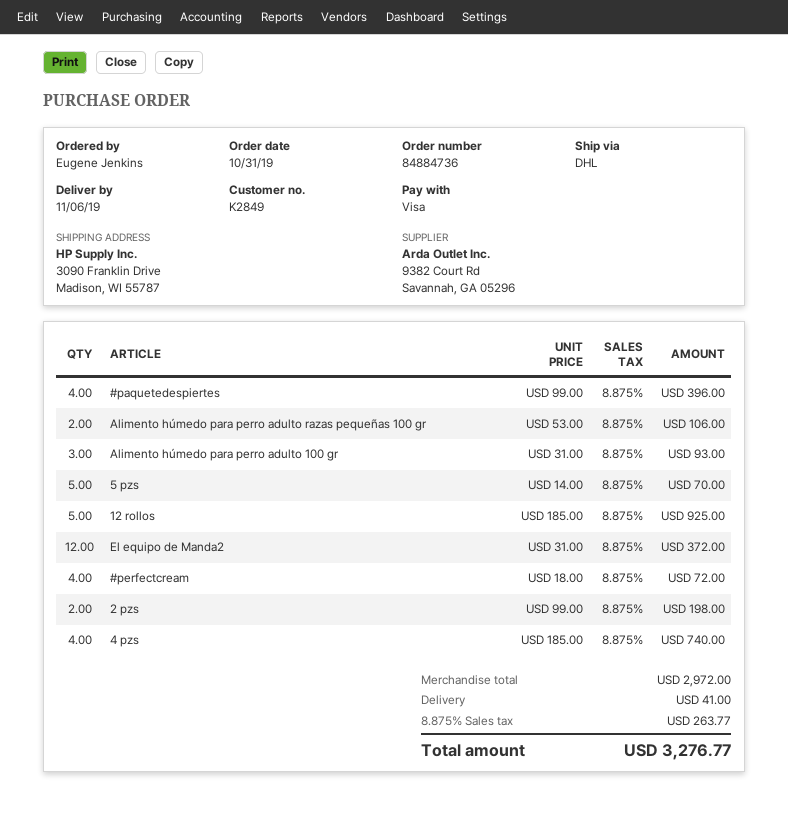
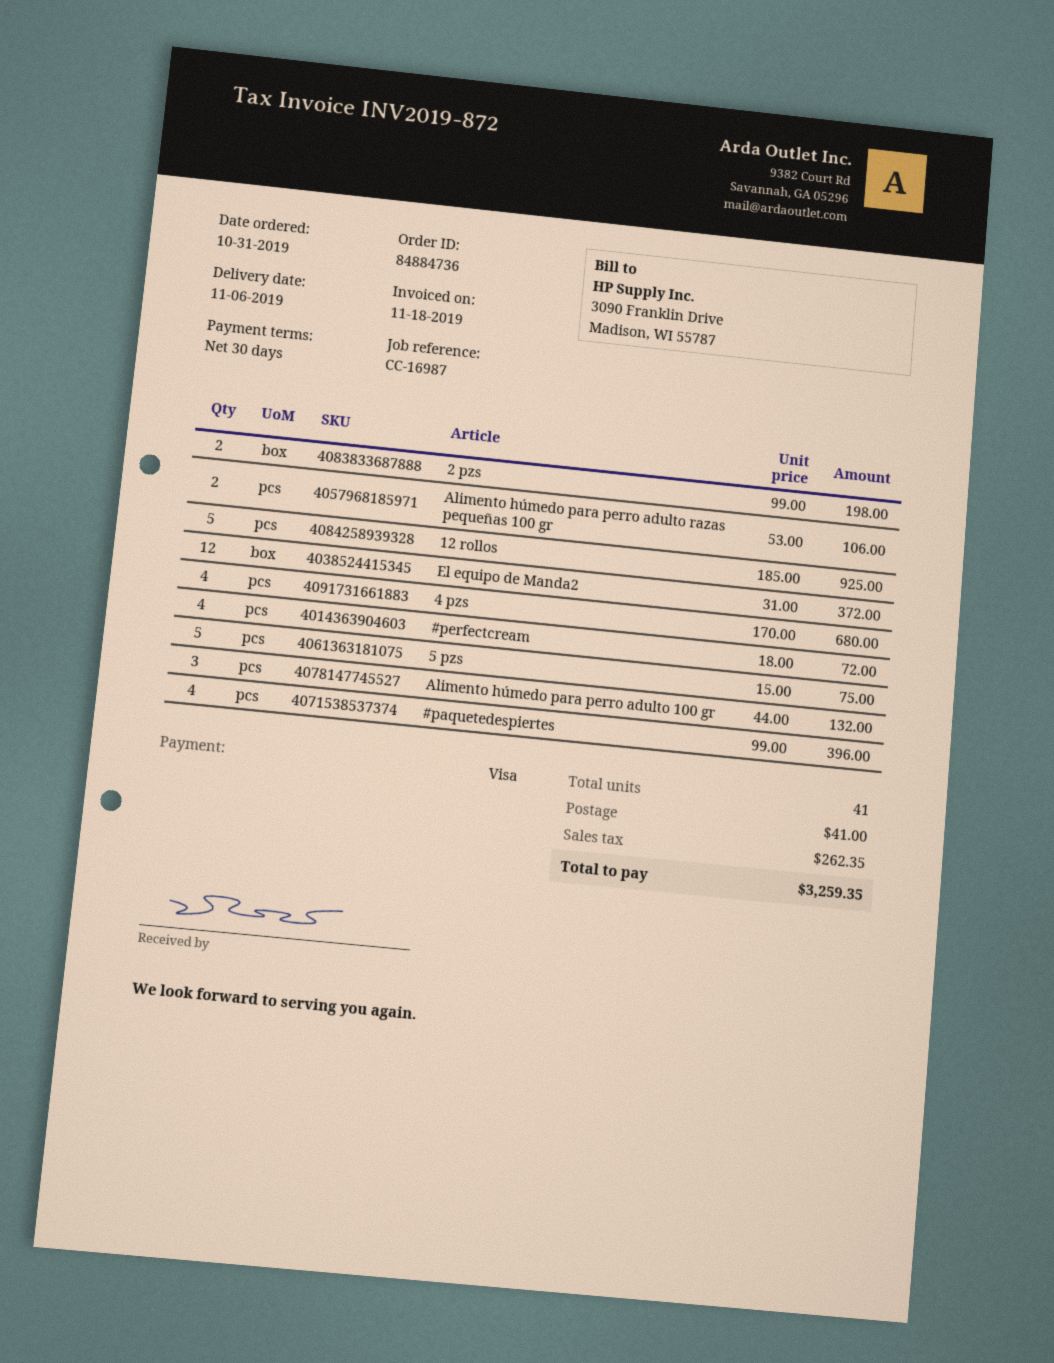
Alimento húmedo para perro adulto 100 gr: 3 x 31.00 = 93.00 -> 3 x 44.00 = 132.00
5 pzs: 5 x 14.00 = 70.00 -> 5 x 15.00 = 75.00
4 pzs: 4 x 185.00 = 740.00 -> 4 x 170.00 = 680.00
tax: 263.77 -> 262.35
total: 3276.77 -> 3259.35

